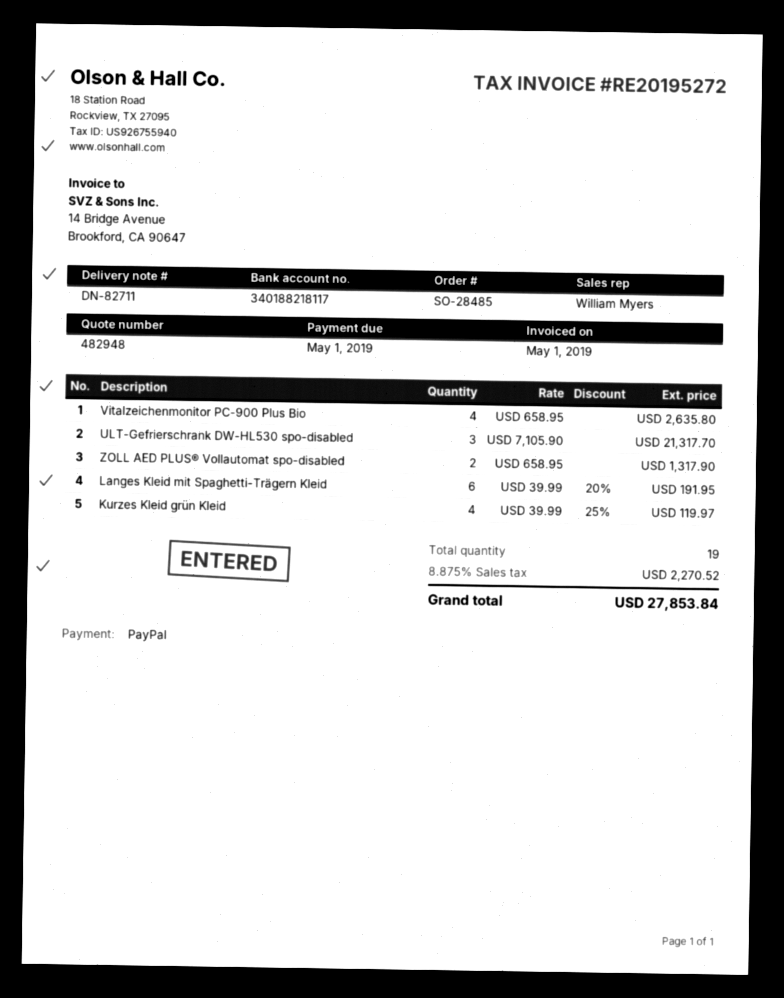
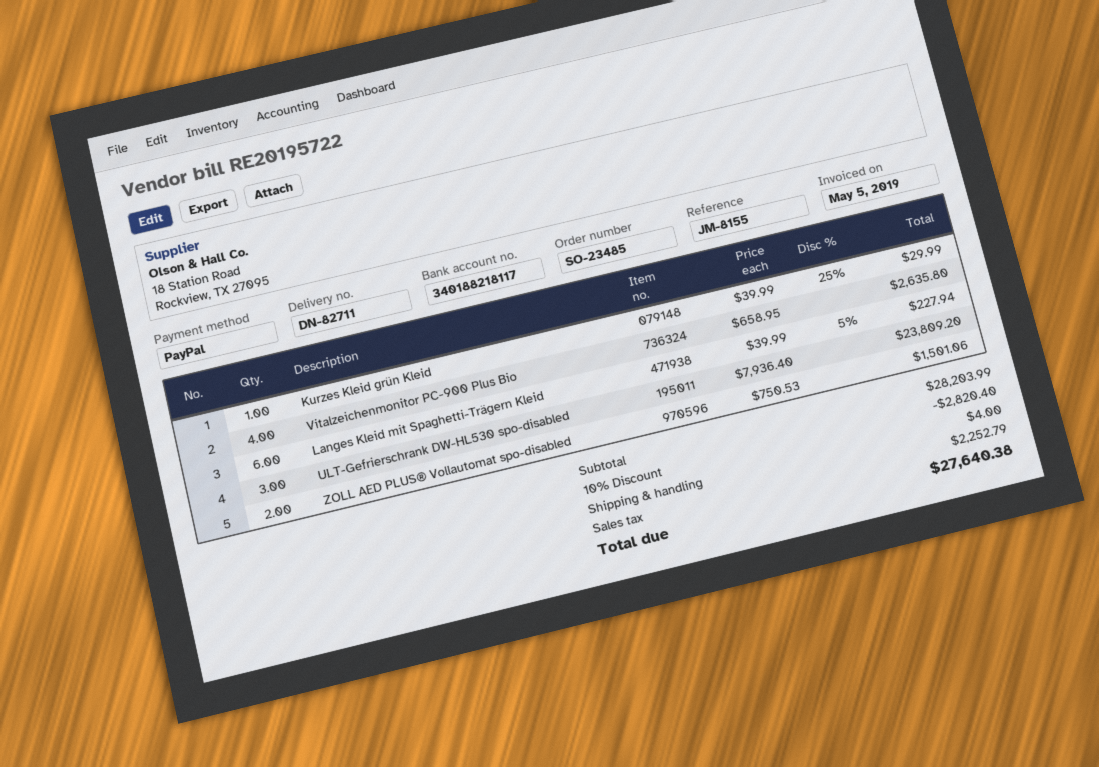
order number: SO-28485 -> SO-23485
invoice number: RE20195272 -> RE20195722
invoice date: 2019-05-01 -> 2019-05-05
ULT-Gefrierschrank DW-HL530 spo-disabled: 3 x 7105.90 = 21317.70 -> 3 x 7936.40 = 23809.20
ZOLL AED PLUS® Vollautomat spo-disabled: 2 x 658.95 = 1317.90 -> 2 x 750.53 = 1501.06
Langes Kleid mit Spaghetti-Trägern Kleid: 6 x 39.99 - 20% = 191.95 -> 6 x 39.99 - 5% = 227.94
Kurzes Kleid grün Kleid: 4 x 39.99 - 25% = 119.97 -> 1 x 39.99 - 25% = 29.99
discount: none -> 10% = 2820.40
shipping: none -> 4.00
tax: 2270.52 -> 2252.79
total: 27853.84 -> 27640.38

